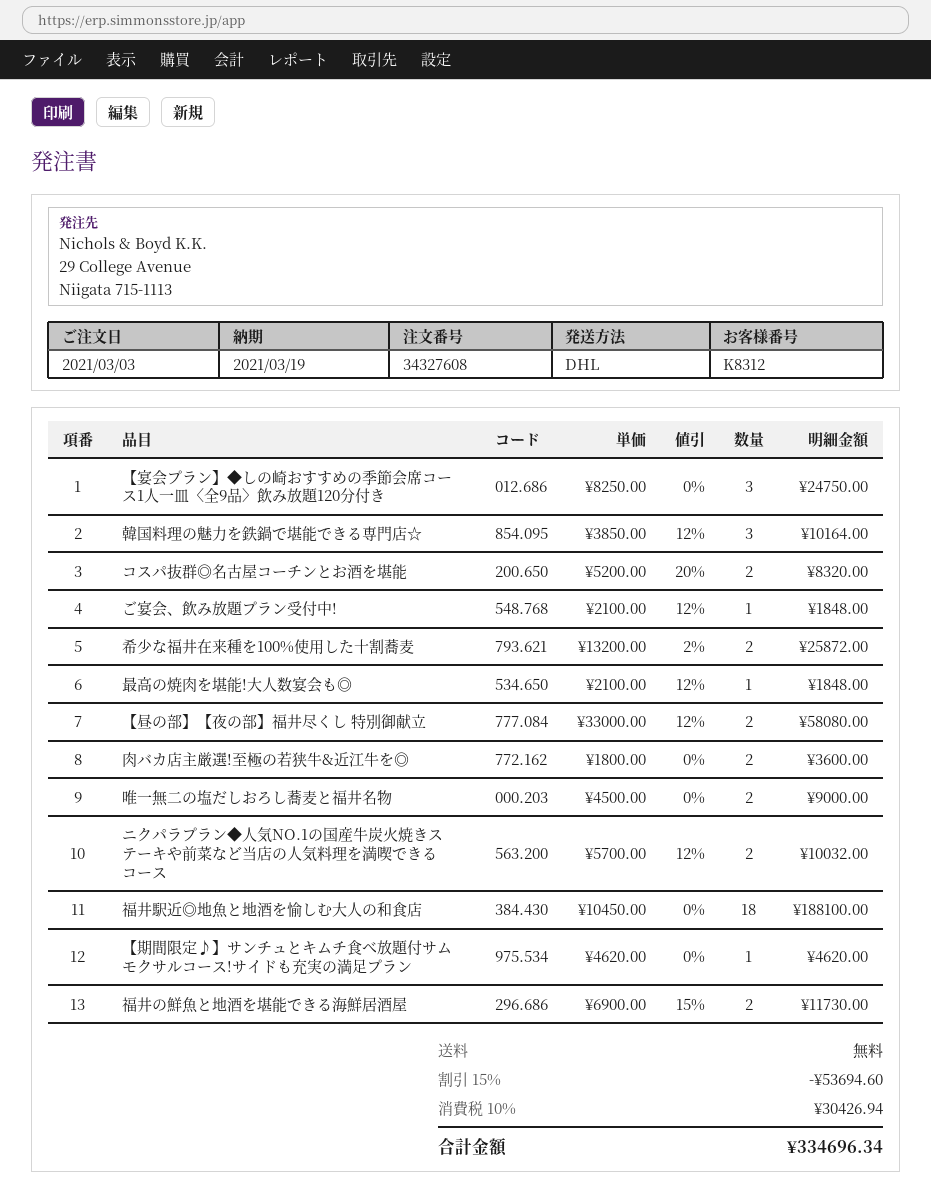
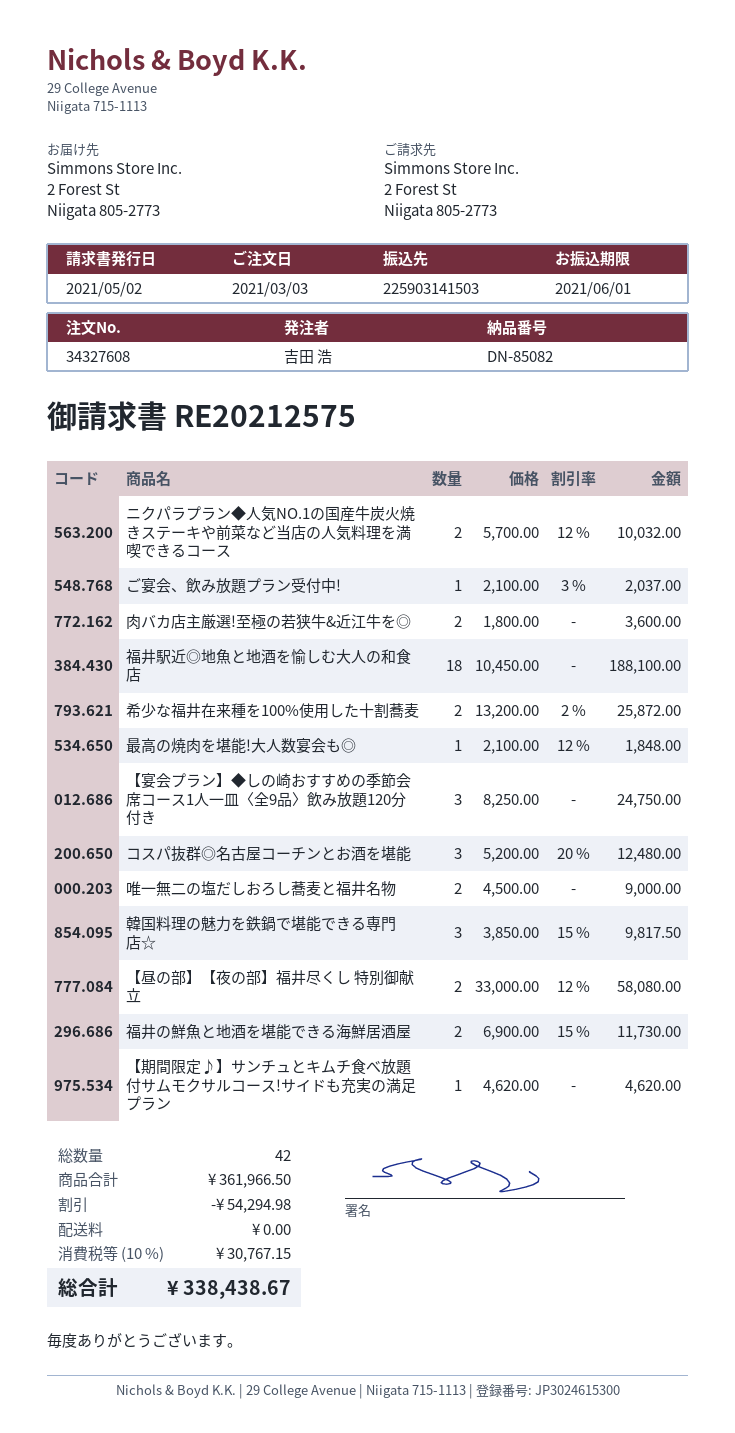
韓国料理の魅力を鉄鍋で堪能できる専門店☆: 3 x 3850.00 - 12% = 10164.00 -> 3 x 3850.00 - 15% = 9817.50
コスパ抜群◎名古屋コーチンとお酒を堪能: 2 x 5200.00 - 20% = 8320.00 -> 3 x 5200.00 - 20% = 12480.00
ご宴会、飲み放題プラン受付中!: 1 x 2100.00 - 12% = 1848.00 -> 1 x 2100.00 - 3% = 2037.00
discount: 53694.60 -> 54294.98
tax: 10% = 30426.94 -> 10% = 30767.15
total: 334696.34 -> 338438.67

